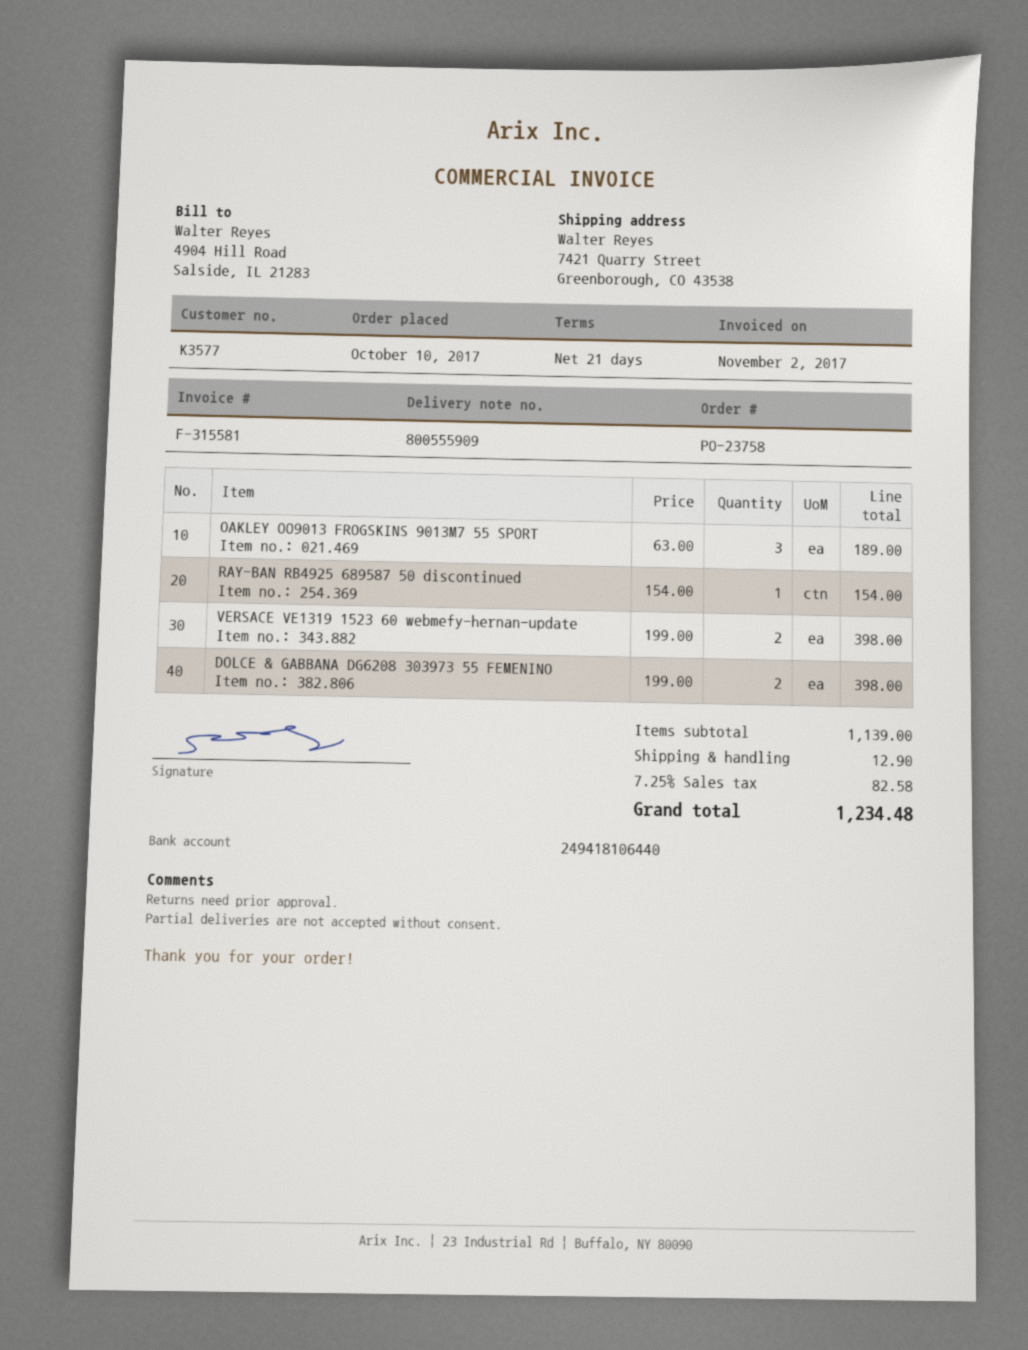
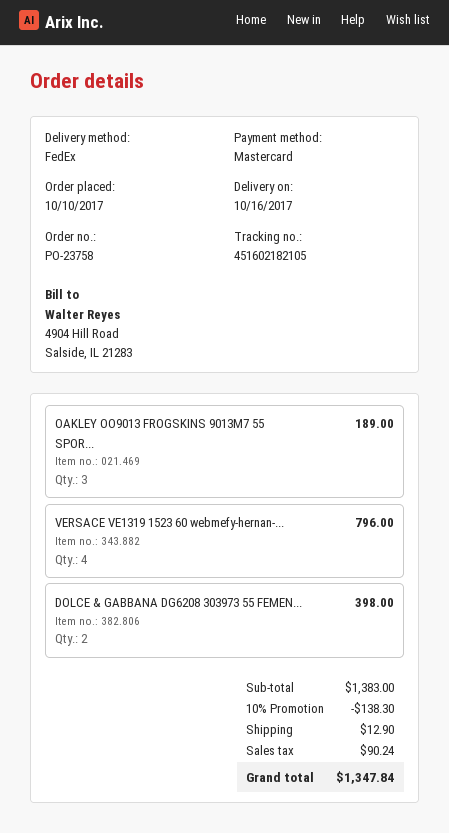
RAY-BAN RB4925 689587 50 discontinued: 1 for 154.00 -> none
VERSACE VE1319 1523 60 webmefy-hernan-update: 2 for 398.00 -> 4 for 796.00
subtotal: 1139.00 -> 1383.00
discount: none -> 10% = 138.30
tax: 82.58 -> 90.24
total: 1234.48 -> 1347.84

